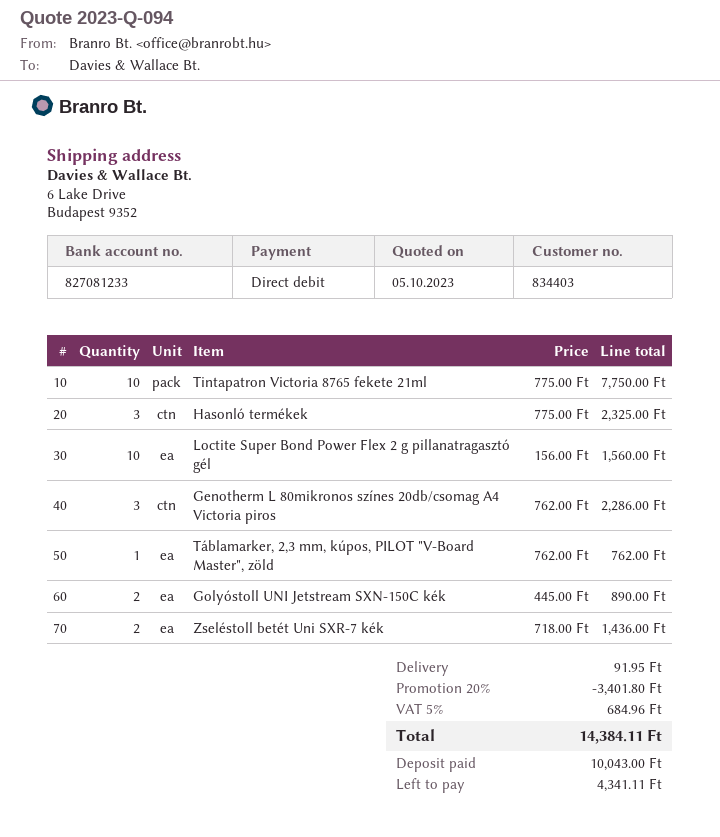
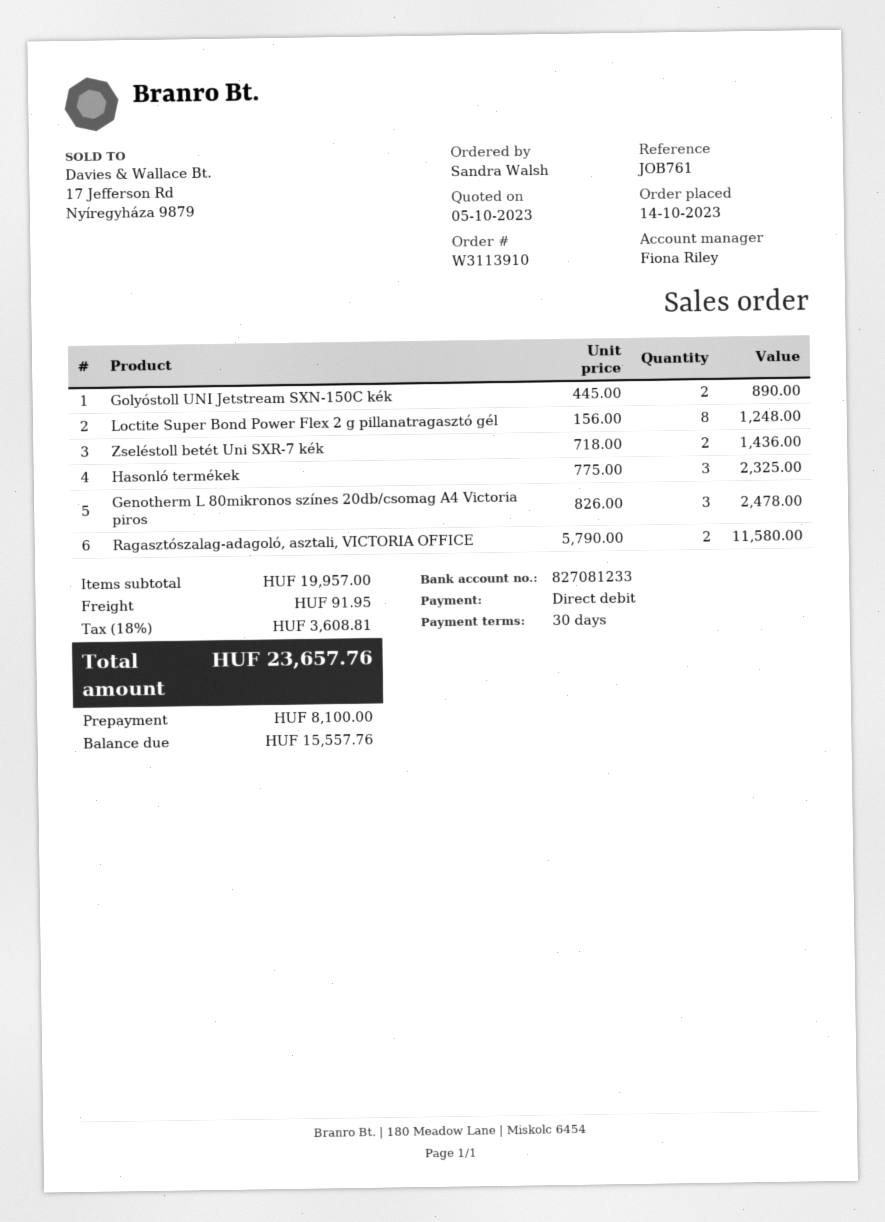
Tintapatron Victoria 8765 fekete 21ml: 10 x 775.00 = 7750.00 -> none
Loctite Super Bond Power Flex 2 g pillanatragasztó gél: 10 x 156.00 = 1560.00 -> 8 x 156.00 = 1248.00
Genotherm L 80mikronos színes 20db/csomag A4 Victoria piros: 3 x 762.00 = 2286.00 -> 3 x 826.00 = 2478.00
Táblamarker, 2,3 mm, kúpos, PILOT "V-Board Master", zöld: 1 x 762.00 = 762.00 -> none
Ragasztószalag-adagoló, asztali, VICTORIA OFFICE: none -> 2 x 5790.00 = 11580.00
discount: 20% = 3401.80 -> none
tax: 5% = 684.96 -> 18% = 3608.81
total: 14384.11 -> 23657.76
deposit: 10043.00 -> 8100.00
balance: 4341.11 -> 15557.76

